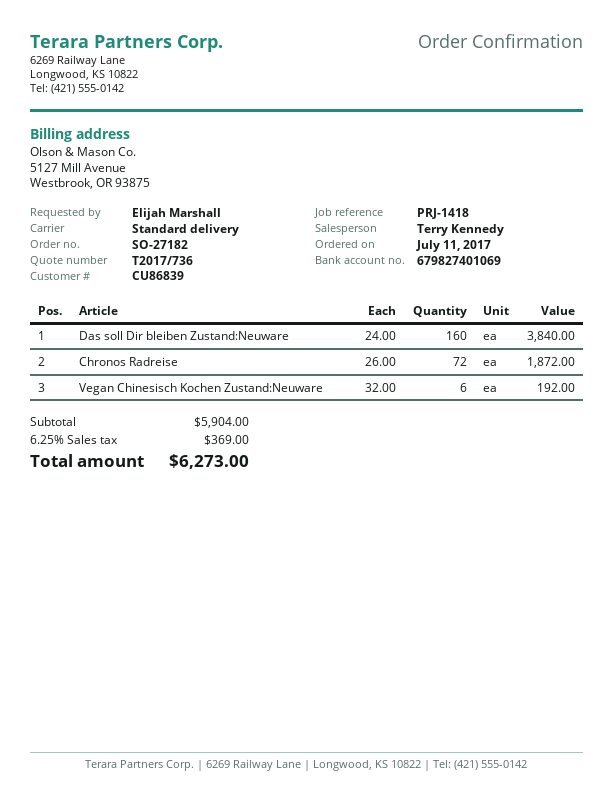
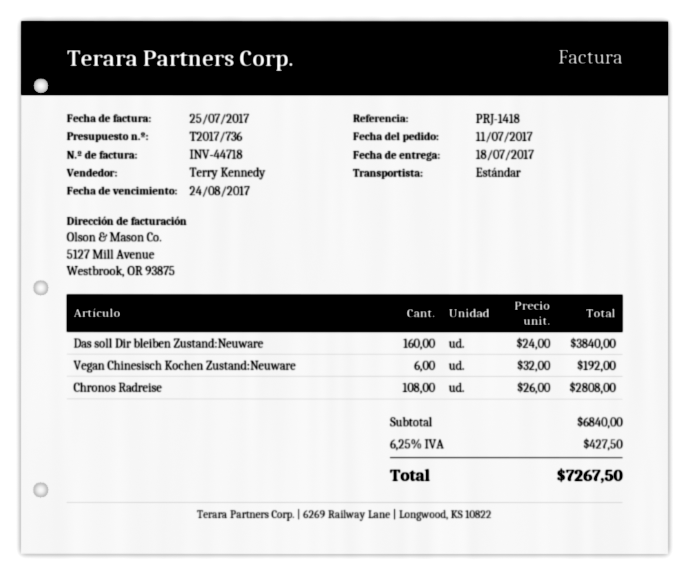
Chronos Radreise: 72 x 26.00 = 1872.00 -> 108 x 26.00 = 2808.00
subtotal: 5904.00 -> 6840.00
tax: 6.25% = 369.00 -> 6.25% = 427.50
total: 6273.00 -> 7267.50

